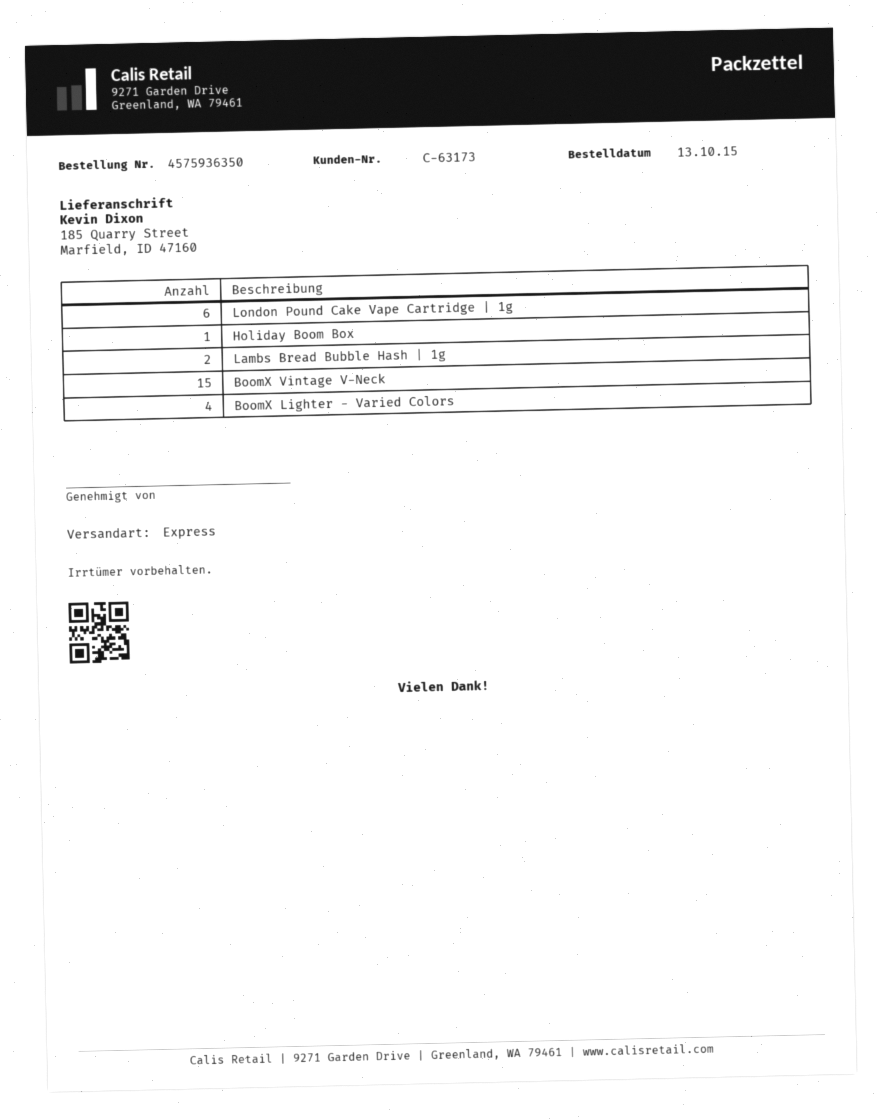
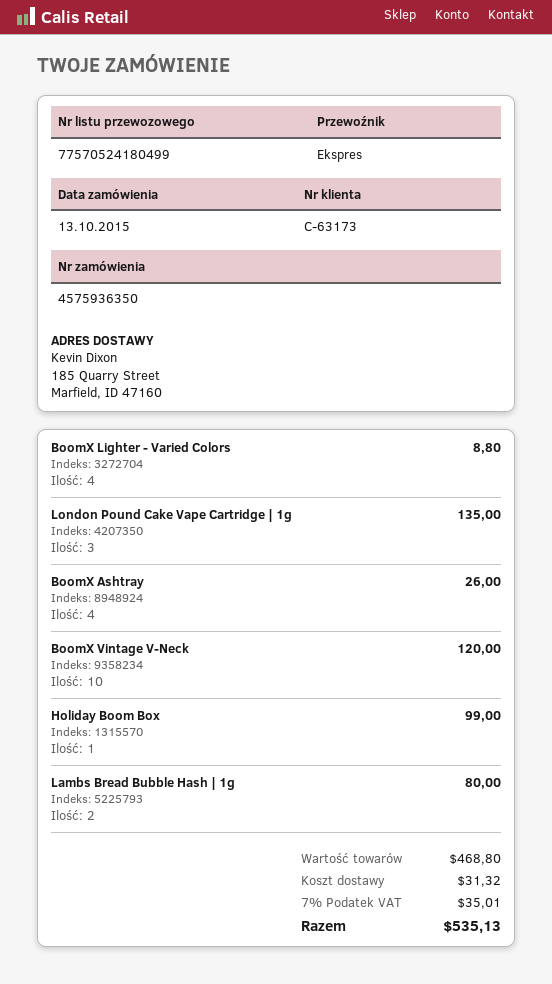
London Pound Cake Vape Cartridge | 1g: 6 -> 3
BoomX Vintage V-Neck: 15 -> 10
BoomX Ashtray: none -> 4

